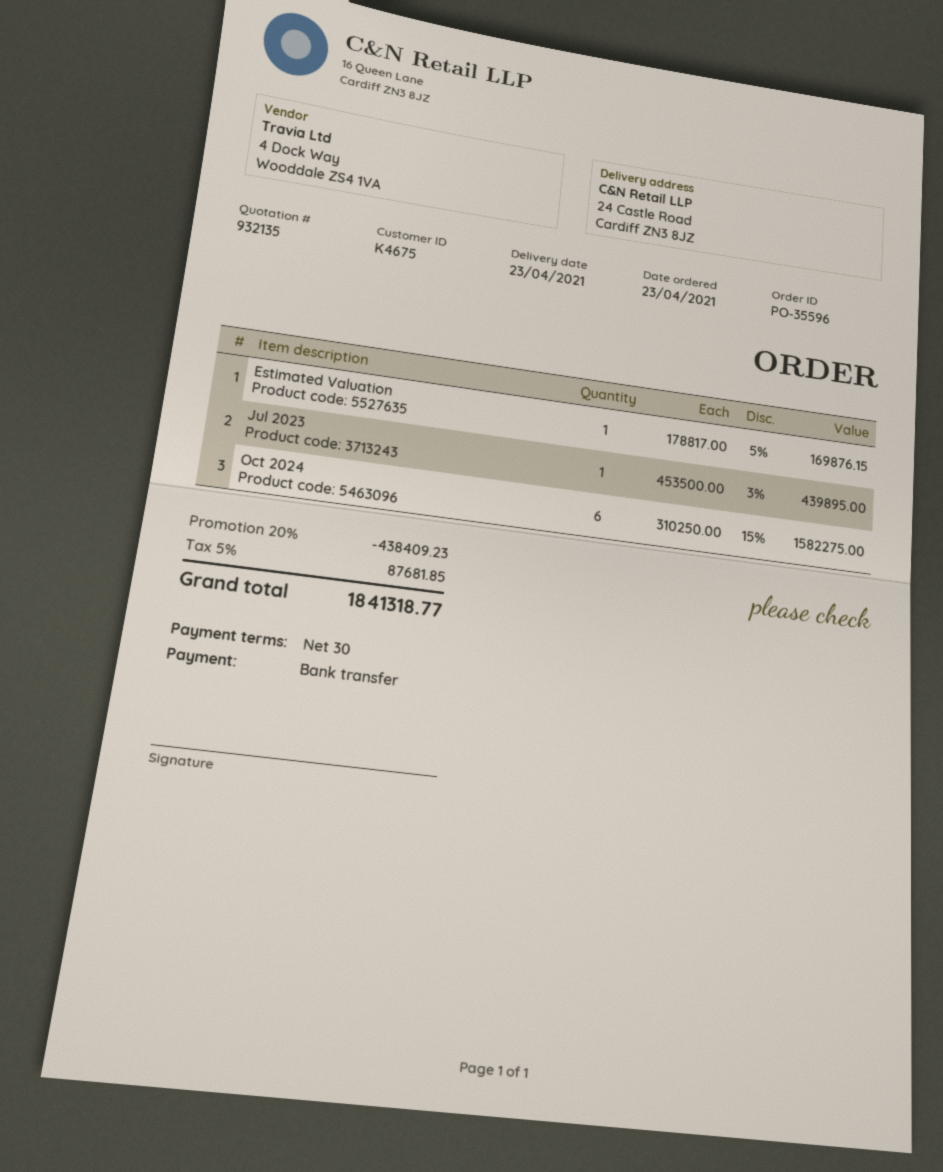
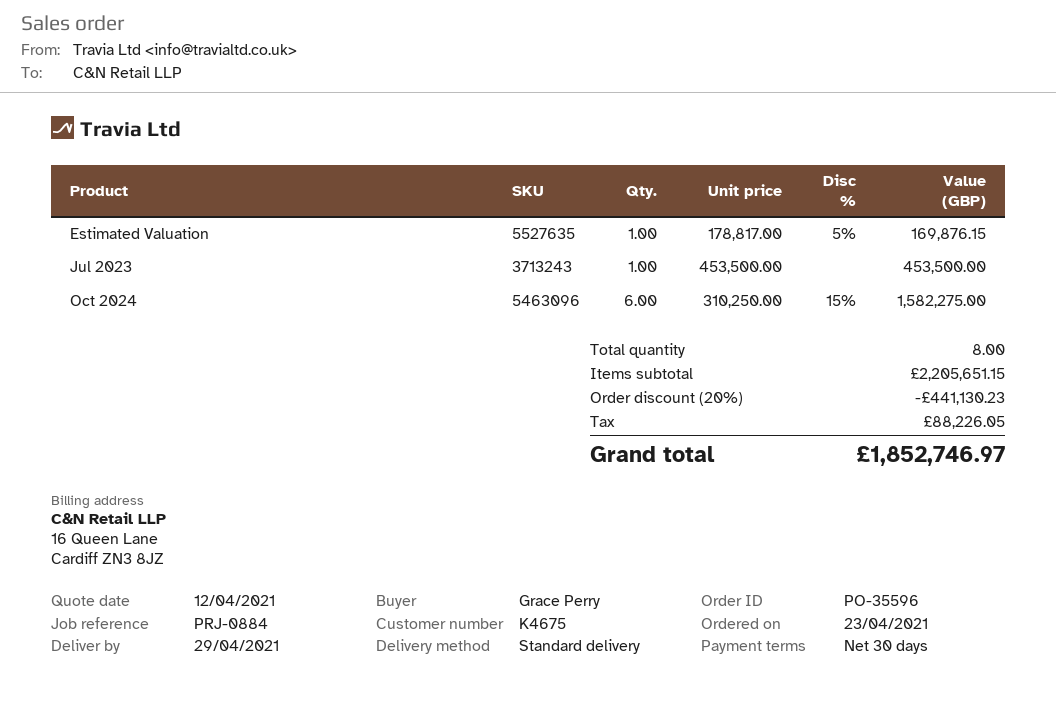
delivery date: 2021-04-23 -> 2021-04-29
Jul 2023: 1 x 453500.00 - 3% = 439895.00 -> 1 x 453500.00 = 453500.00
discount: 20% = 438409.23 -> 20% = 441130.23
tax: 87681.85 -> 88226.05
total: 1841318.77 -> 1852746.97

